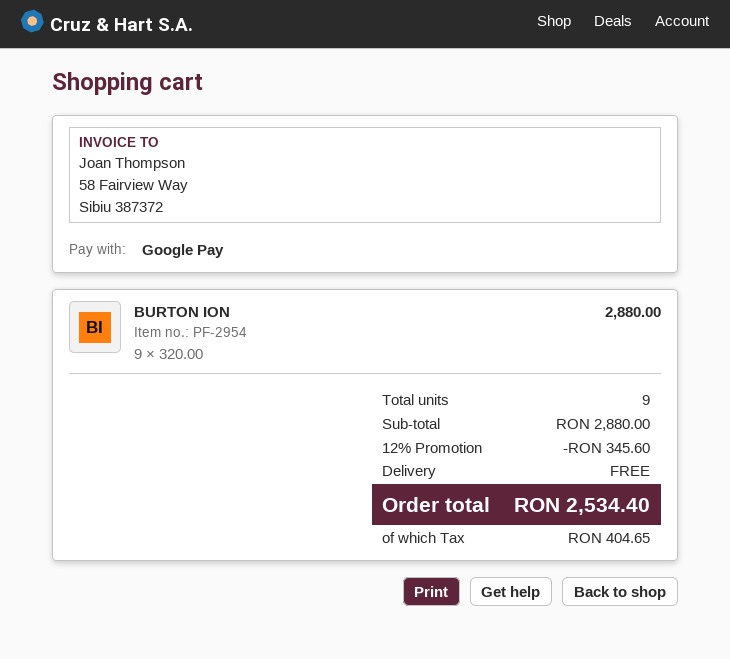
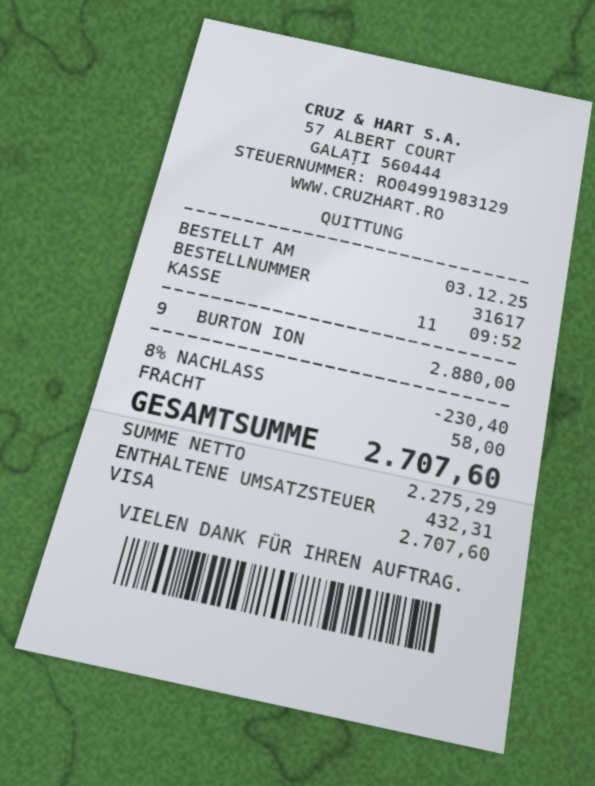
payment method: Google Pay -> Visa
discount: 12% = 345.60 -> 8% = 230.40
shipping: 0.00 -> 58.00
tax: 404.65 -> 432.31
total: 2534.40 -> 2707.60

